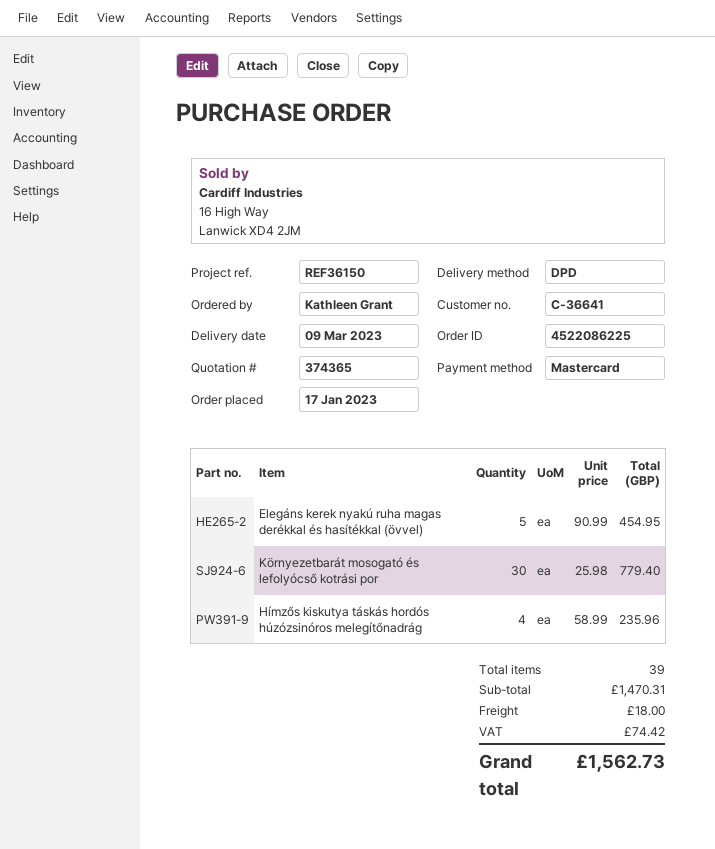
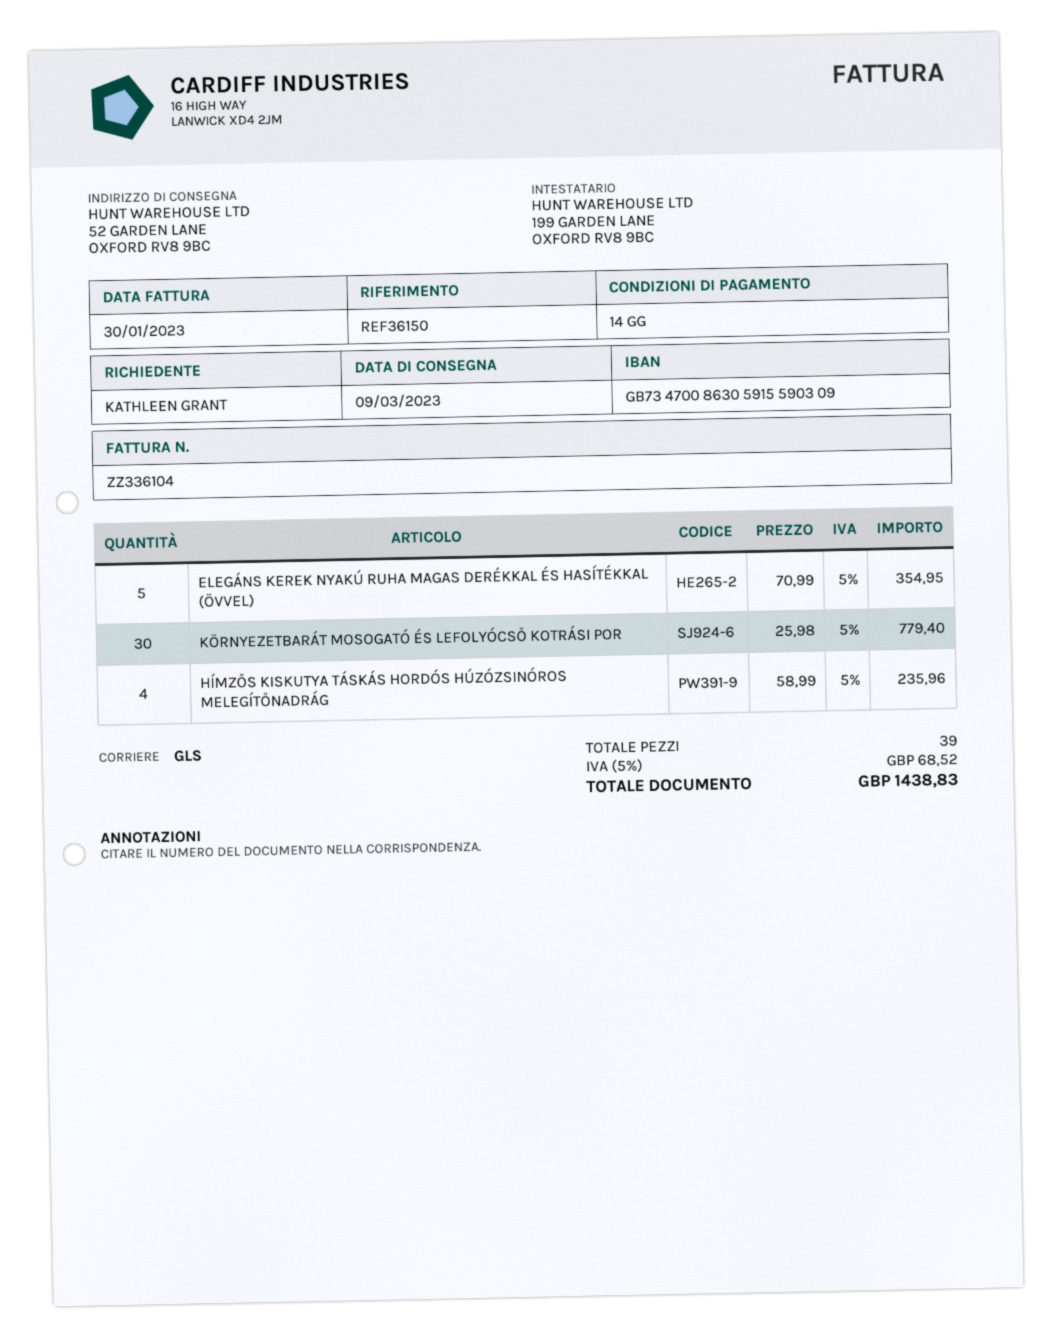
shipping method: DPD -> GLS
Elegáns kerek nyakú ruha magas derékkal és hasítékkal (övvel): 5 x 90.99 = 454.95 -> 5 x 70.99 = 354.95
shipping: 18.00 -> none
tax: 74.42 -> 68.52
total: 1562.73 -> 1438.83

